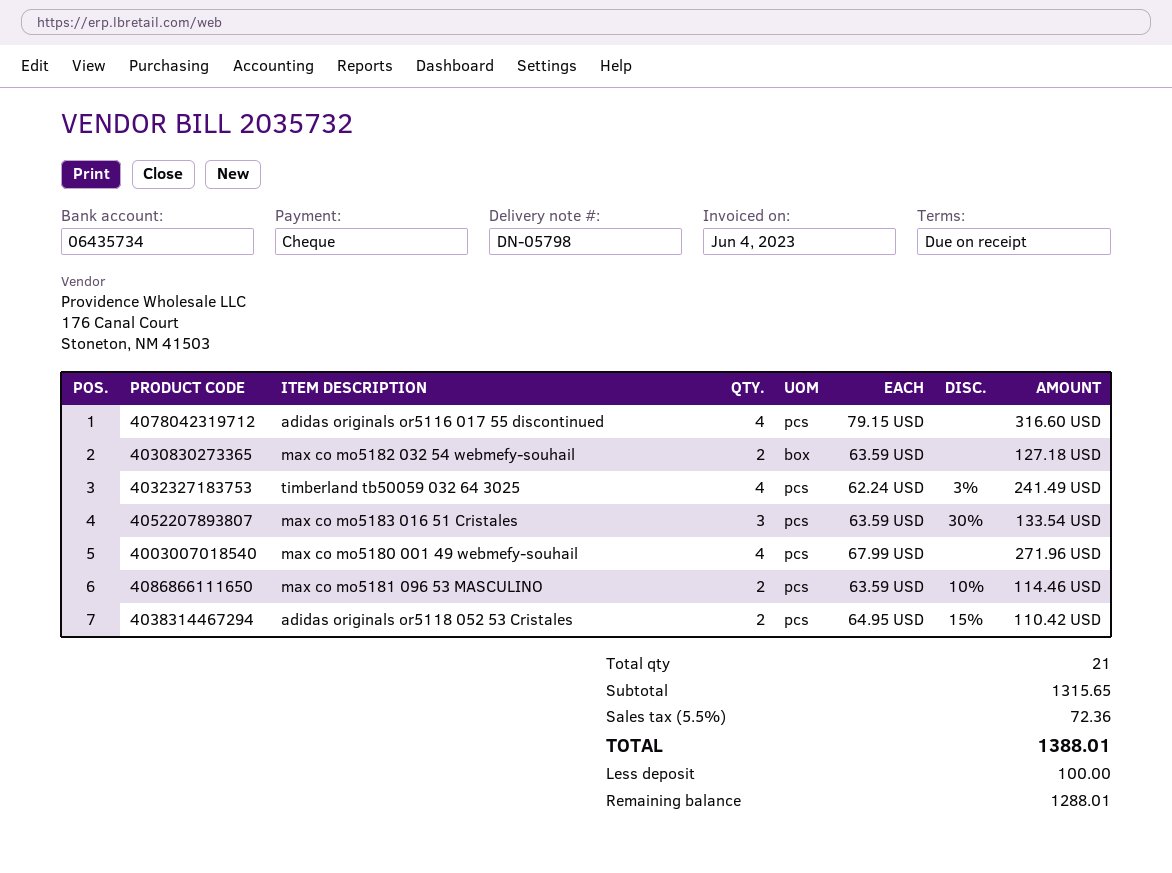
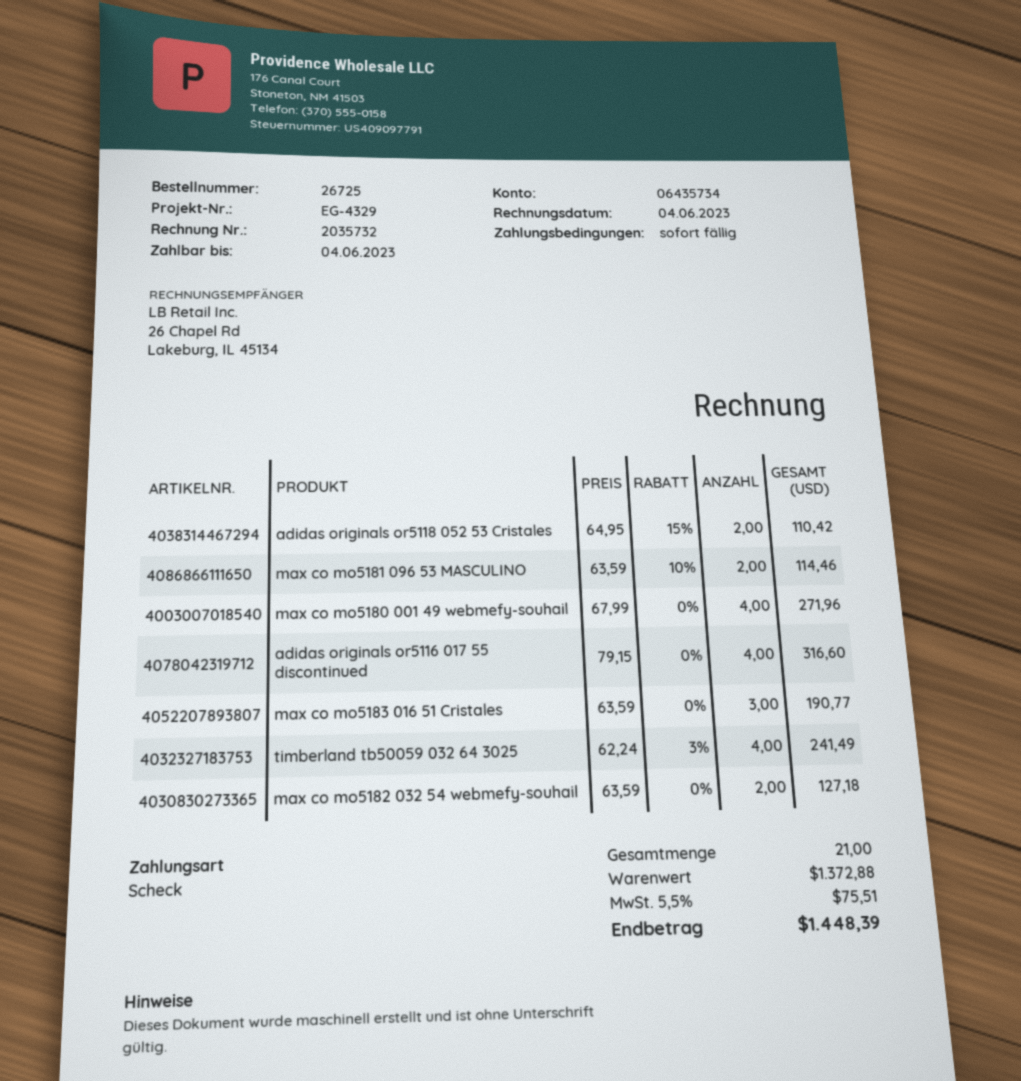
max co mo5183 016 51 Cristales: 3 x 63.59 - 30% = 133.54 -> 3 x 63.59 = 190.77
subtotal: 1315.65 -> 1372.88
tax: 5.5% = 72.36 -> 5.5% = 75.51
total: 1388.01 -> 1448.39

